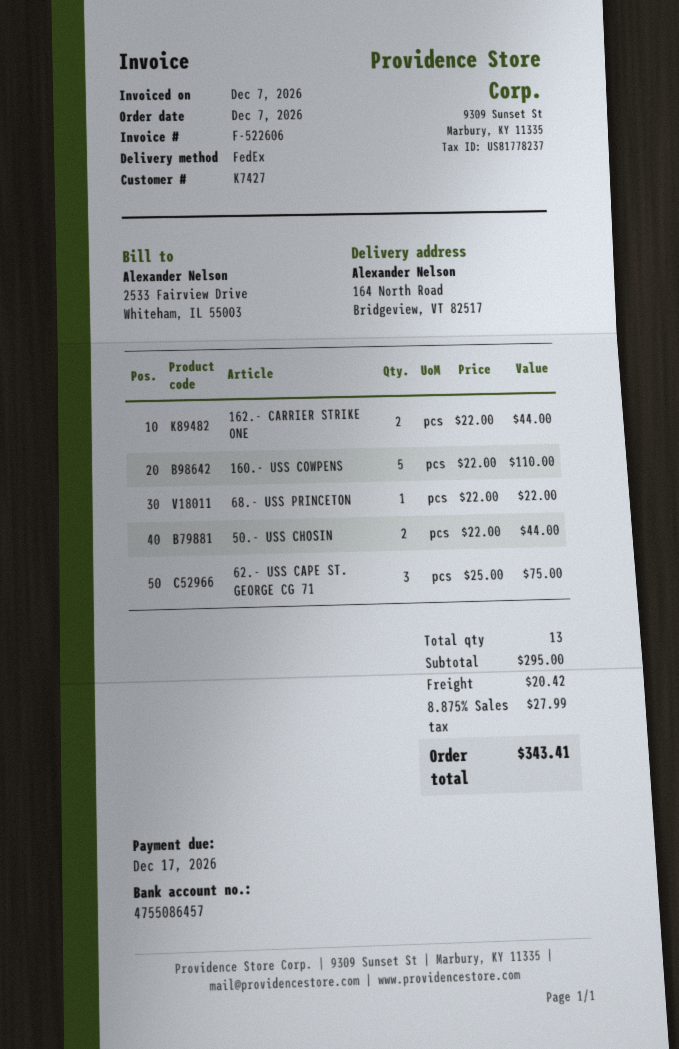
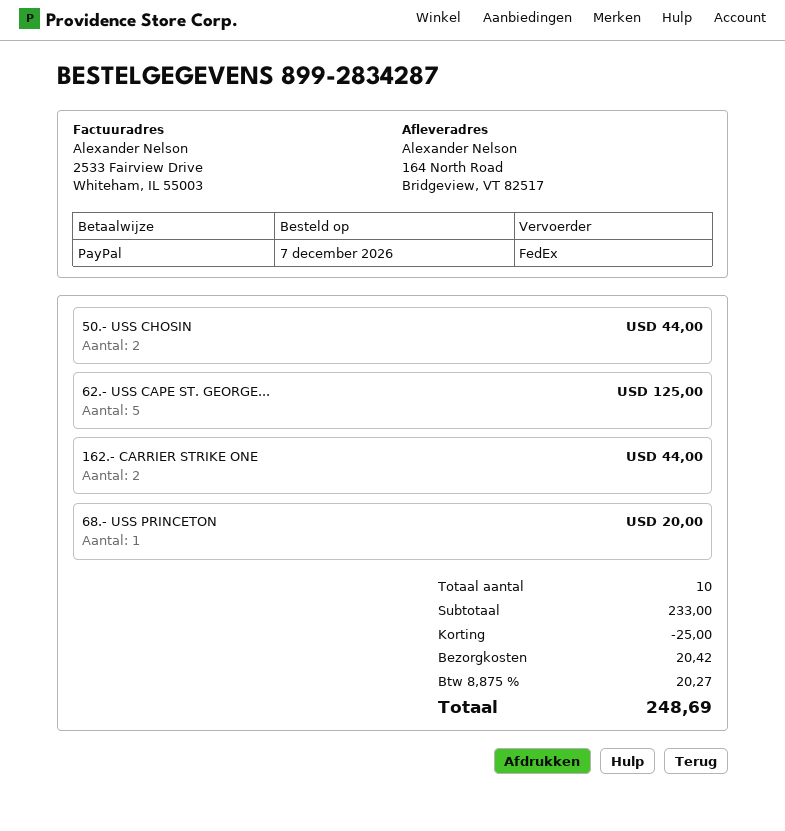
160.- USS COWPENS: 5 for 110.00 -> none
68.- USS PRINCETON: 1 for 22.00 -> 1 for 20.00
62.- USS CAPE ST. GEORGE CG 71: 3 for 75.00 -> 5 for 125.00
total quantity: 13 -> 10
subtotal: 295.00 -> 233.00
discount: none -> 25.00
tax: 8.875% = 27.99 -> 8.875% = 20.27
total: 343.41 -> 248.69

